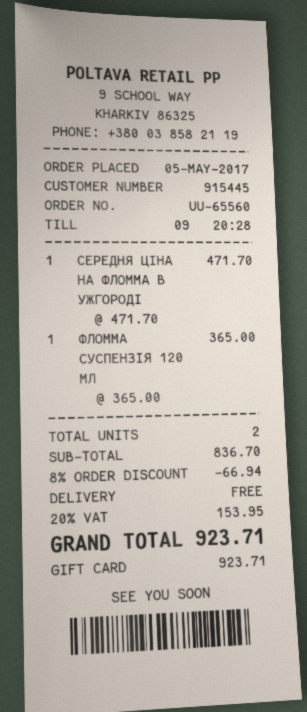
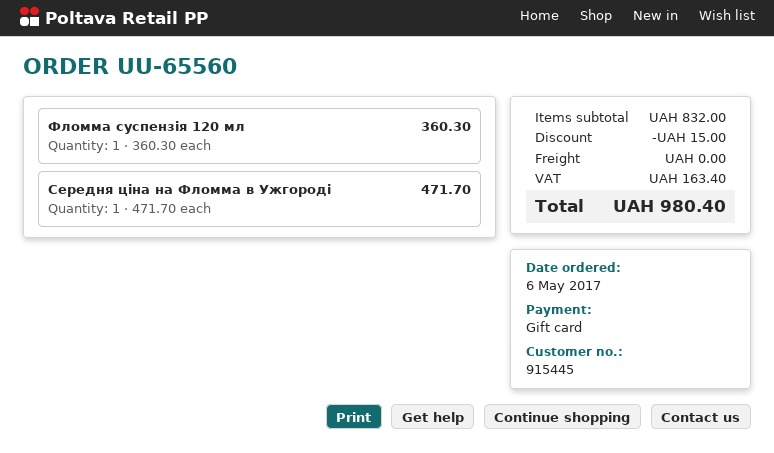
order date: 2017-05-05 -> 2017-05-06
ФЛОММА СУСПЕНЗІЯ 120 МЛ: 1 x 365.00 = 365.00 -> 1 x 360.30 = 360.30
subtotal: 836.70 -> 832.00
discount: 66.94 -> 15.00
tax: 153.95 -> 163.40
total: 923.71 -> 980.40

